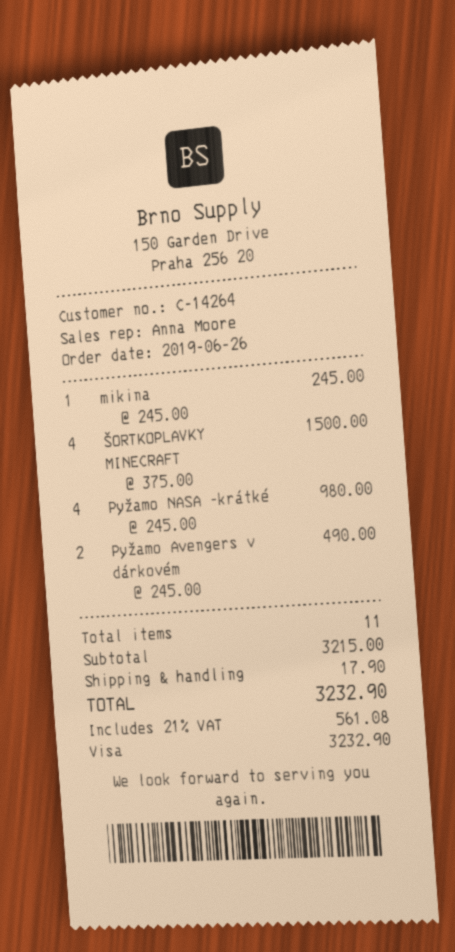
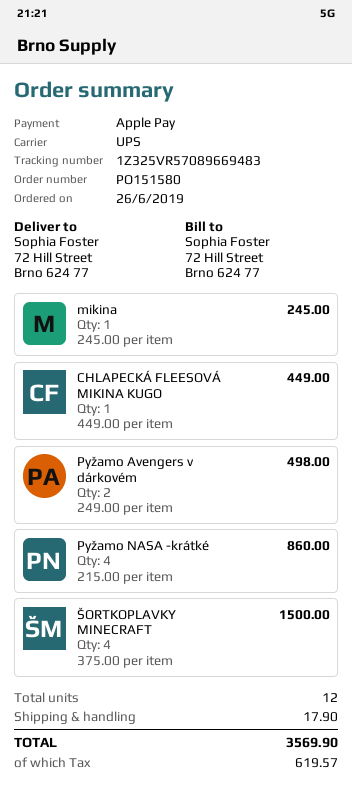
payment method: Visa -> Apple Pay
Pyžamo NASA -krátké: 4 x 245.00 = 980.00 -> 4 x 215.00 = 860.00
Pyžamo Avengers v dárkovém: 2 x 245.00 = 490.00 -> 2 x 249.00 = 498.00
CHLAPECKÁ FLEESOVÁ MIKINA KUGO: none -> 1 x 449.00 = 449.00
total quantity: 11 -> 12
tax: 561.08 -> 619.57
total: 3232.90 -> 3569.90

